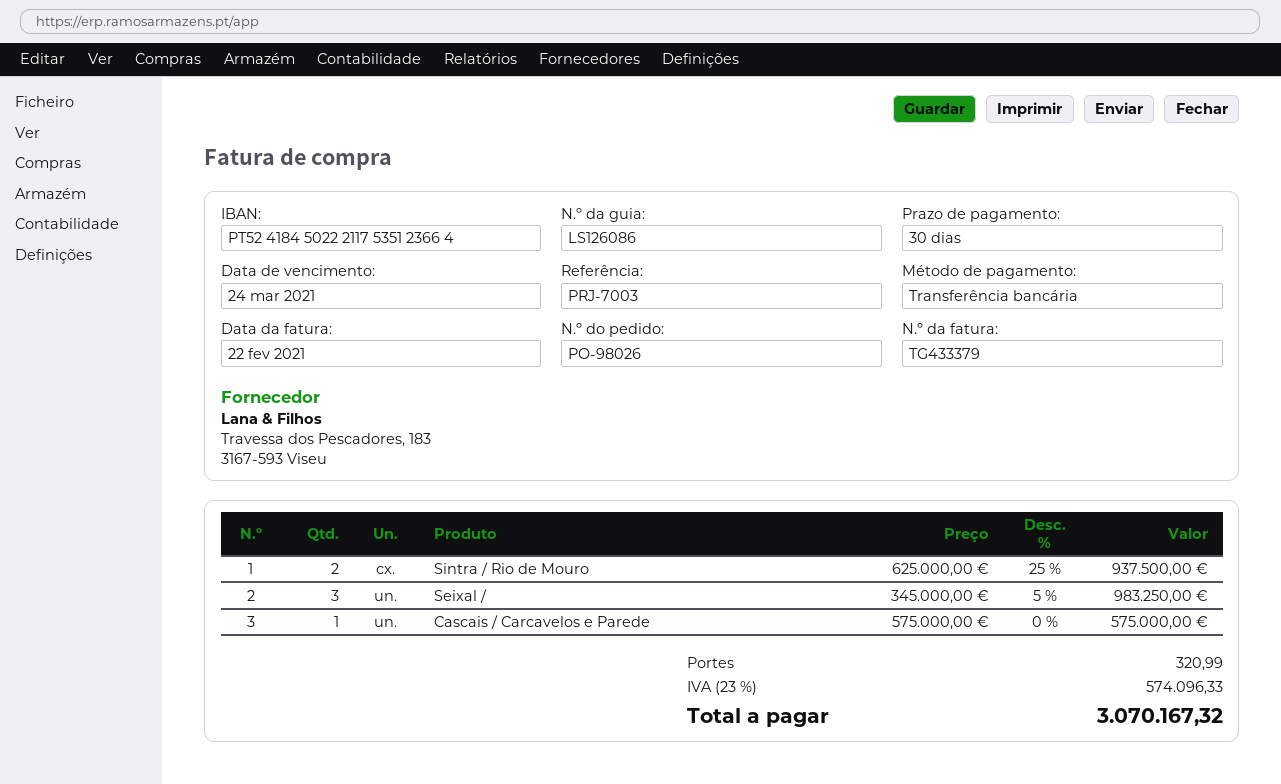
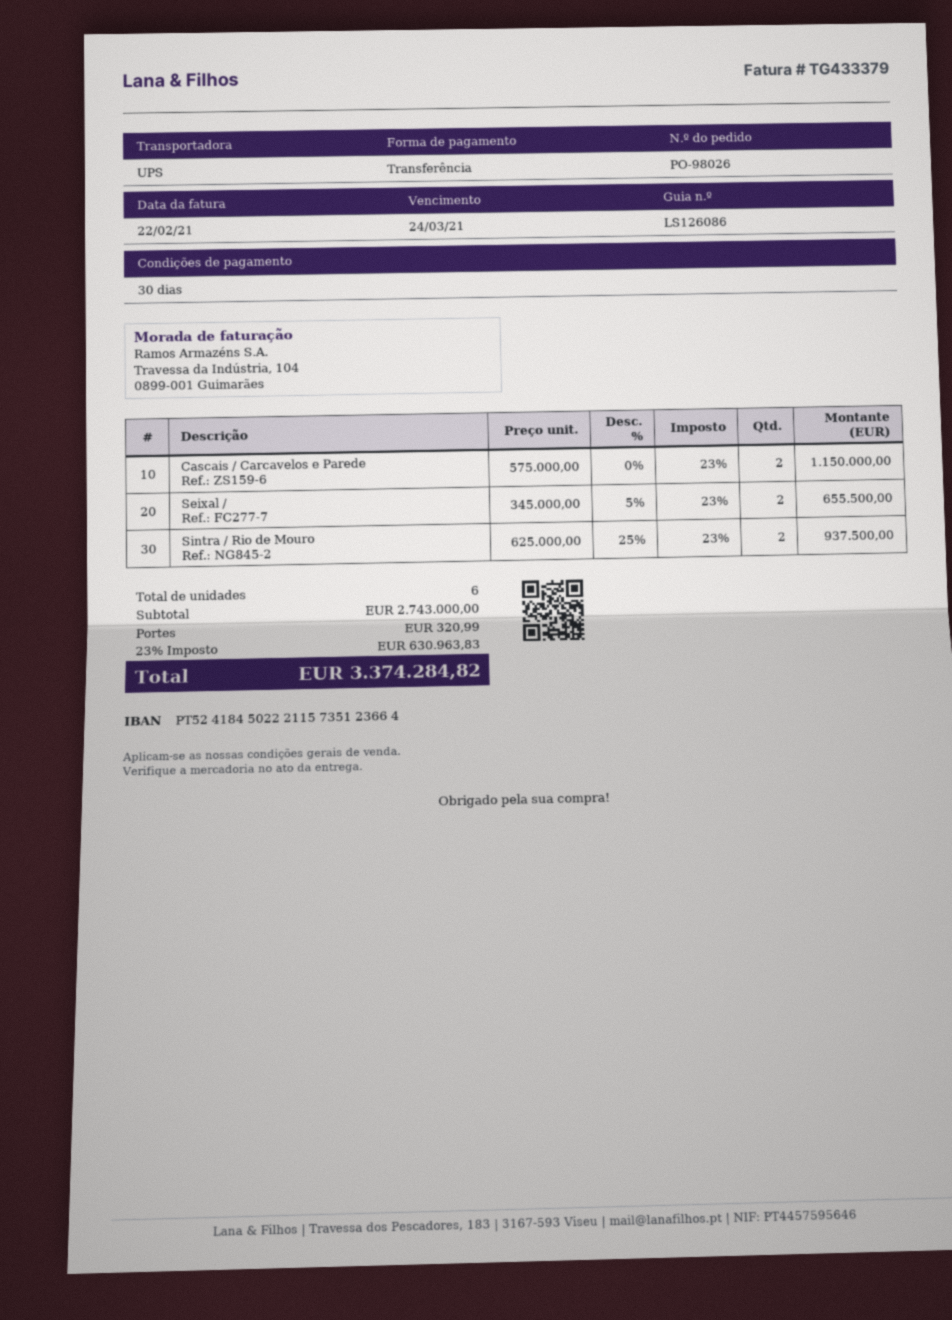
bank account: PT52418450222117535123664 -> PT52418450222115735123664
Seixal /: 3 x 345000.00 - 5% = 983250.00 -> 2 x 345000.00 - 5% = 655500.00
Cascais / Carcavelos e Parede: 1 x 575000.00 = 575000.00 -> 2 x 575000.00 = 1150000.00
tax: 23% = 574096.33 -> 23% = 630963.83
total: 3070167.32 -> 3374284.82

